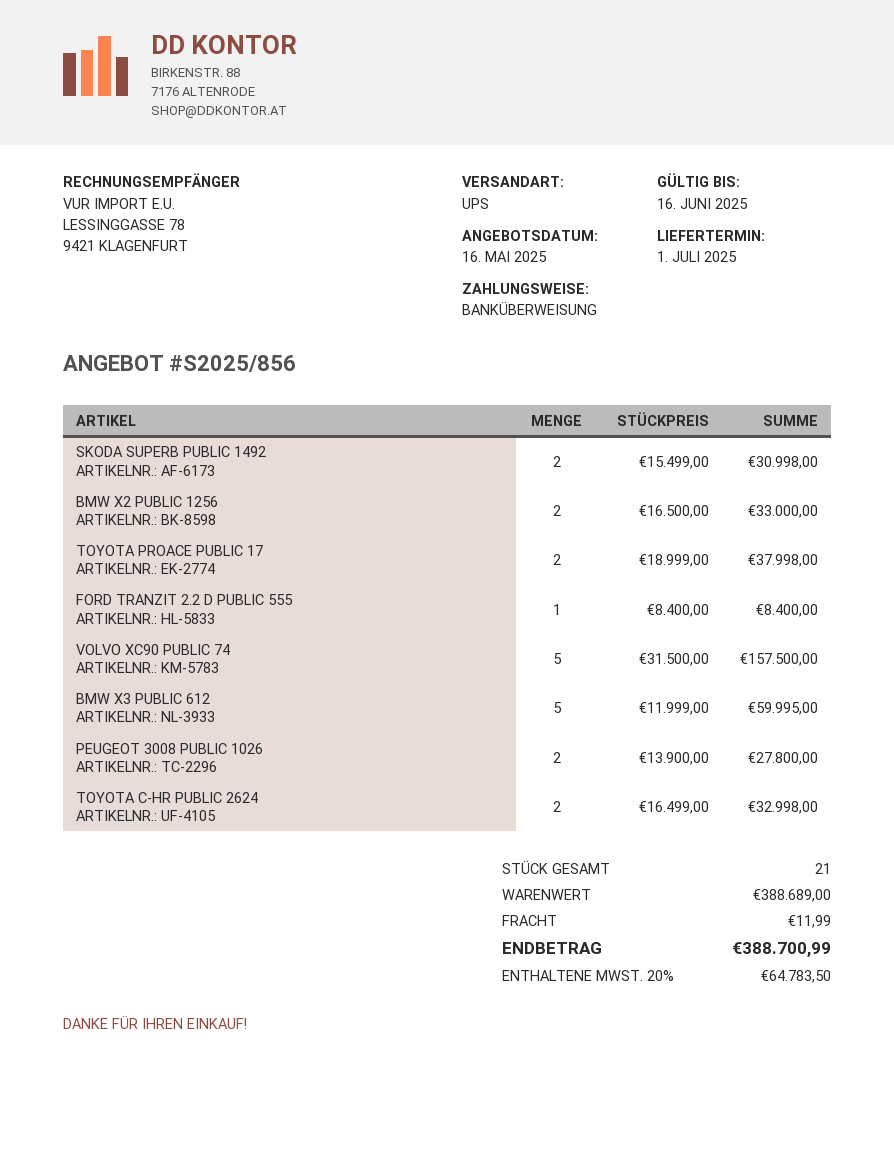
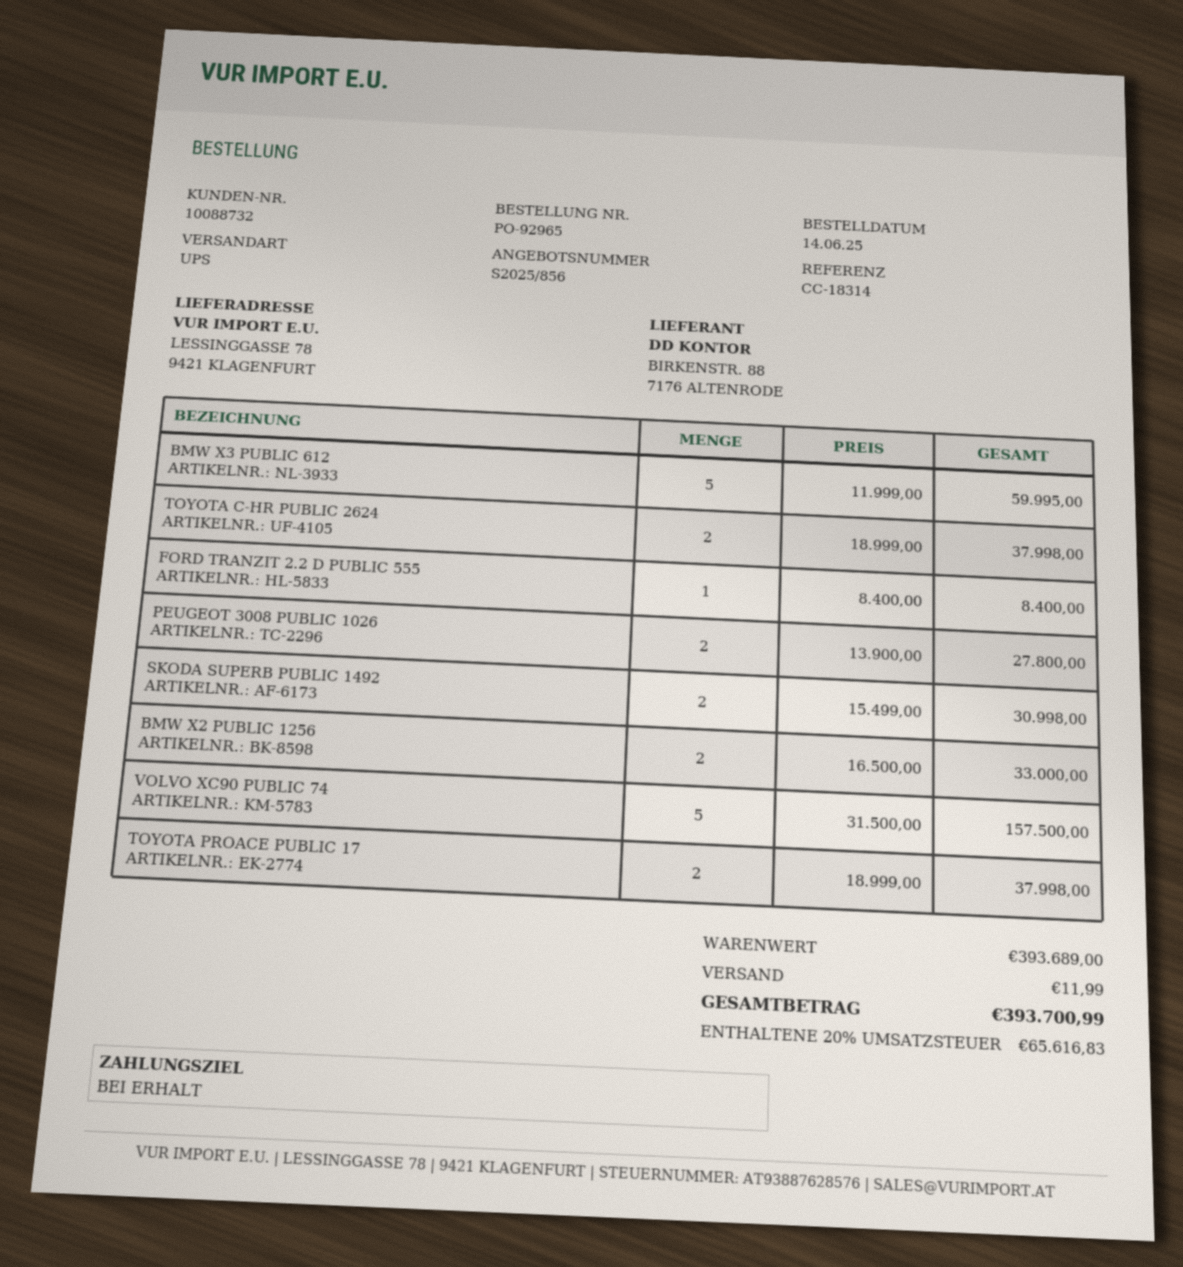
TOYOTA C-HR PUBLIC 2624: 2 x 16499.00 = 32998.00 -> 2 x 18999.00 = 37998.00
subtotal: 388689.00 -> 393689.00
tax: 20% = 64783.50 -> 20% = 65616.83
total: 388700.99 -> 393700.99

